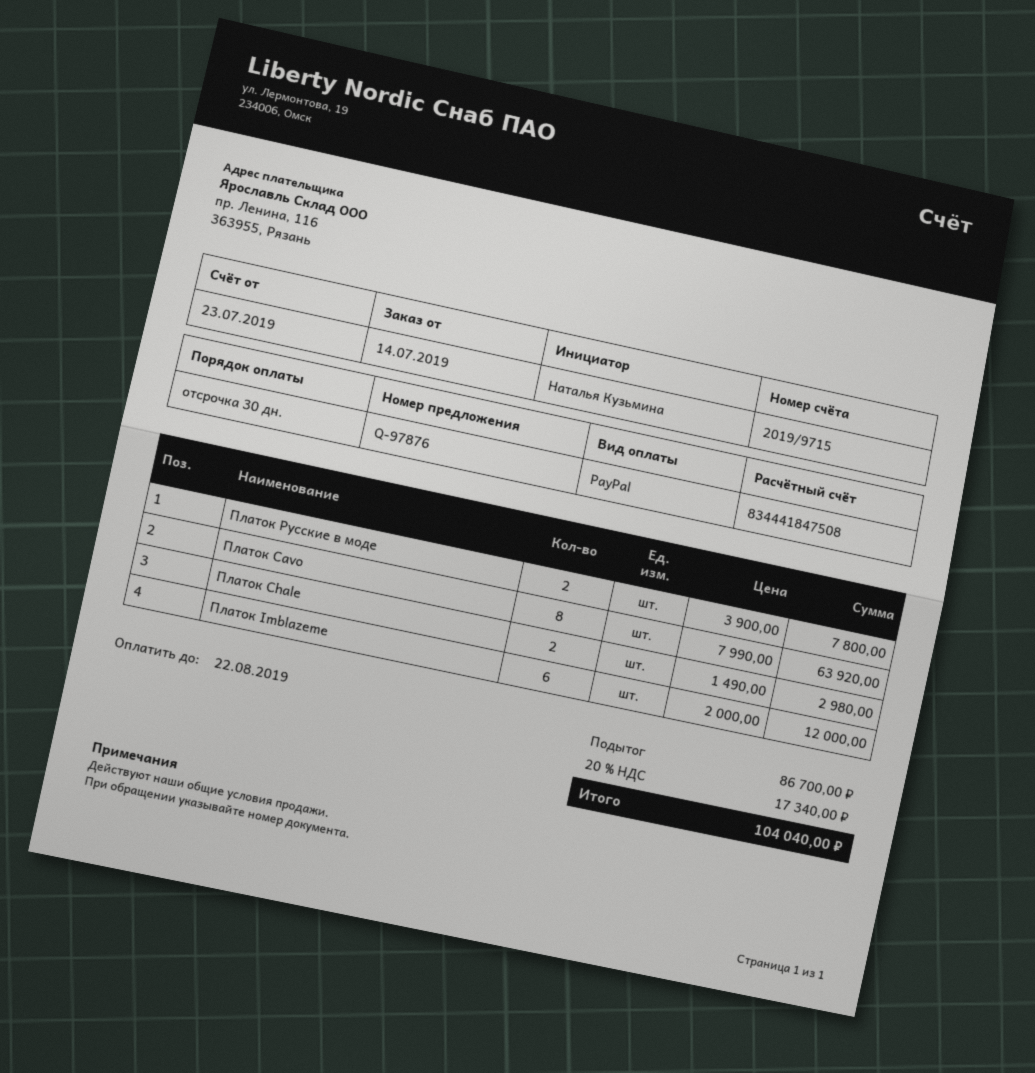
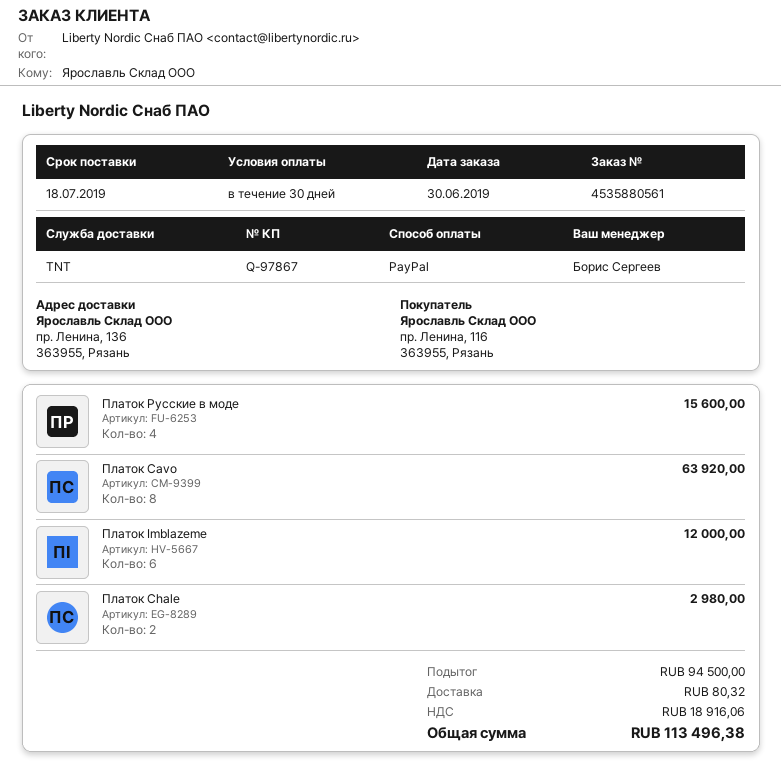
quote number: Q-97876 -> Q-97867
order date: 2019-07-14 -> 2019-06-30
Платок Русские в моде: 2 for 7800.00 -> 4 for 15600.00
subtotal: 86700.00 -> 94500.00
shipping: none -> 80.32
tax: 17340.00 -> 18916.06
total: 104040.00 -> 113496.38

